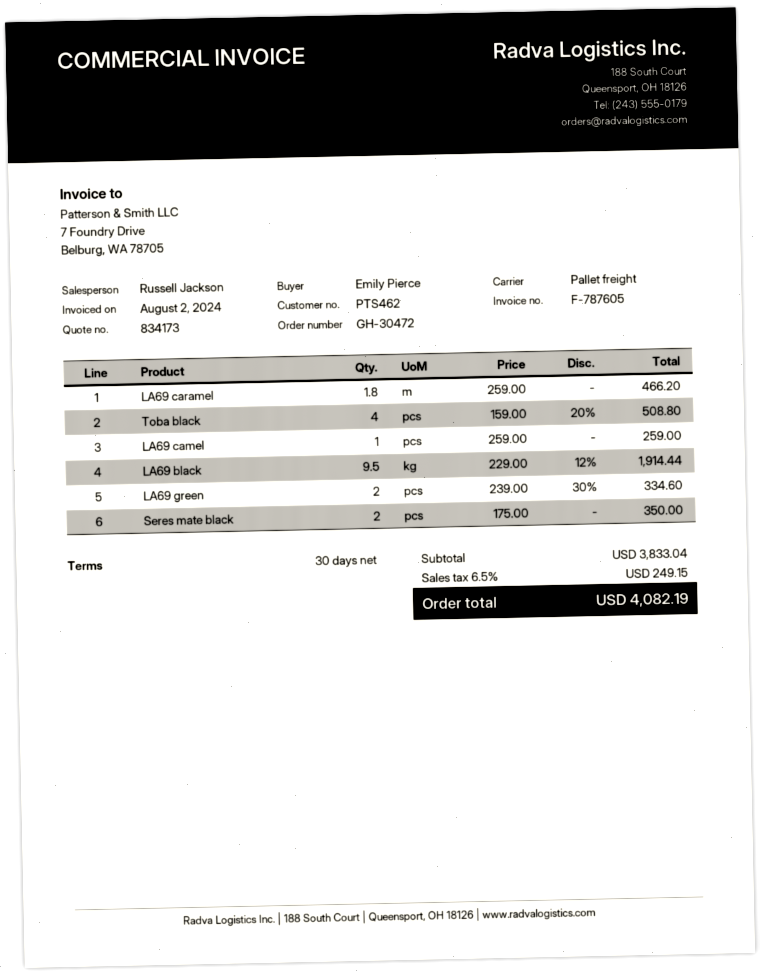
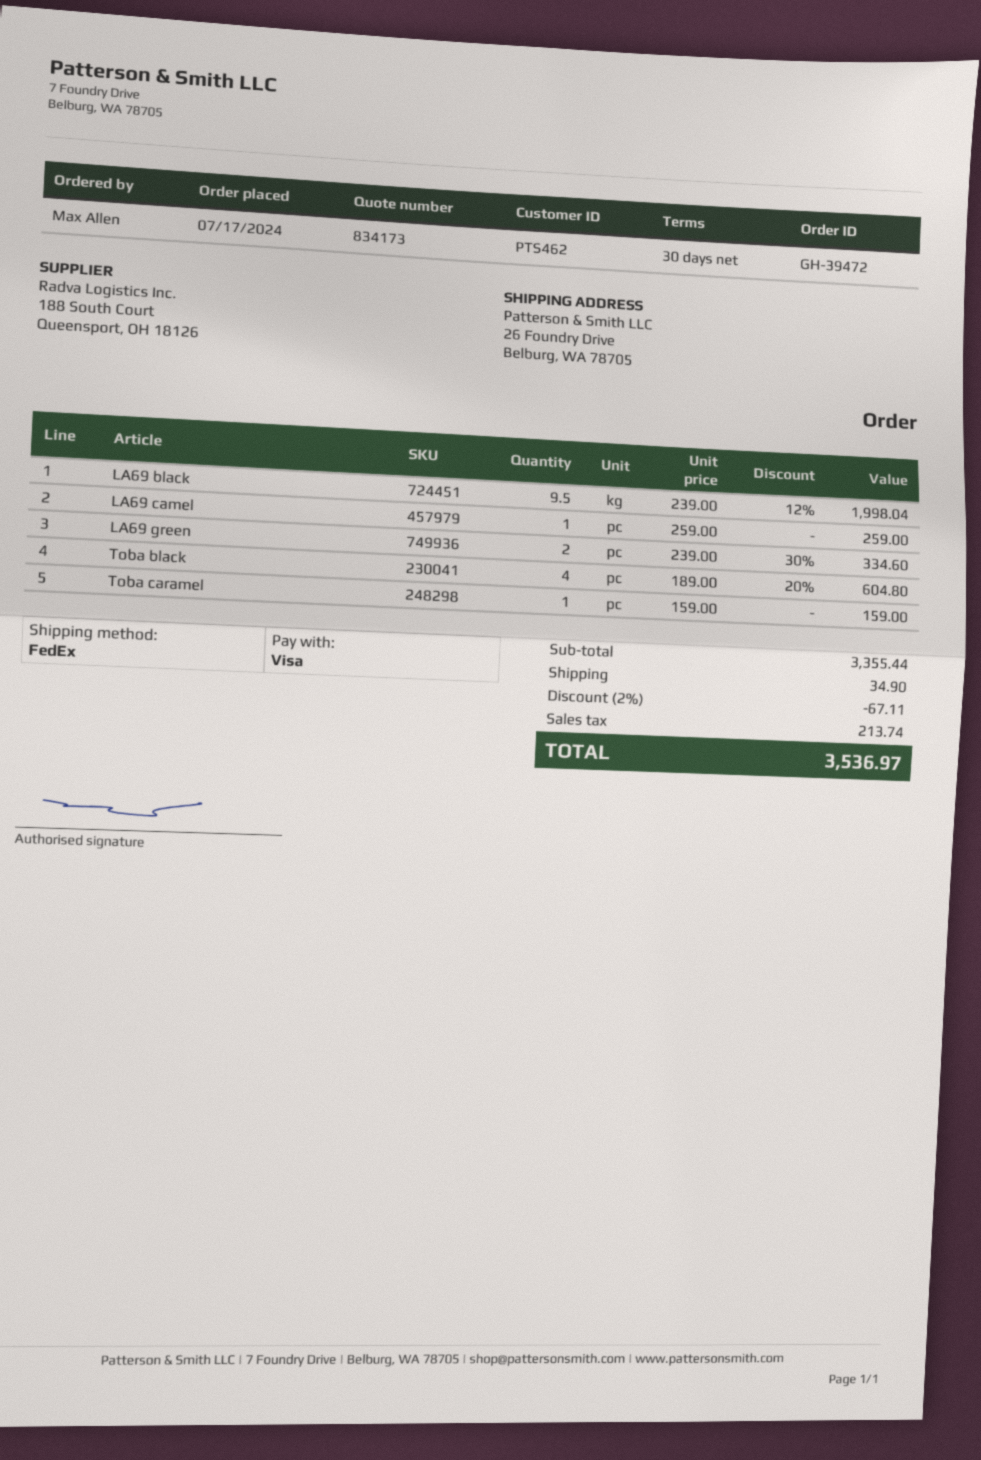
order number: GH-30472 -> GH-39472
ordered by: Emily Pierce -> Max Allen
shipping method: pallet freight -> FedEx
LA69 caramel: 1.8 x 259.00 = 466.20 -> none
Toba black: 4 x 159.00 - 20% = 508.80 -> 4 x 189.00 - 20% = 604.80
LA69 black: 9.5 x 229.00 - 12% = 1914.44 -> 9.5 x 239.00 - 12% = 1998.04
Seres mate black: 2 x 175.00 = 350.00 -> none
Toba caramel: none -> 1 x 159.00 = 159.00
subtotal: 3833.04 -> 3355.44
discount: none -> 2% = 67.11
shipping: none -> 34.90
tax: 249.15 -> 213.74
total: 4082.19 -> 3536.97

